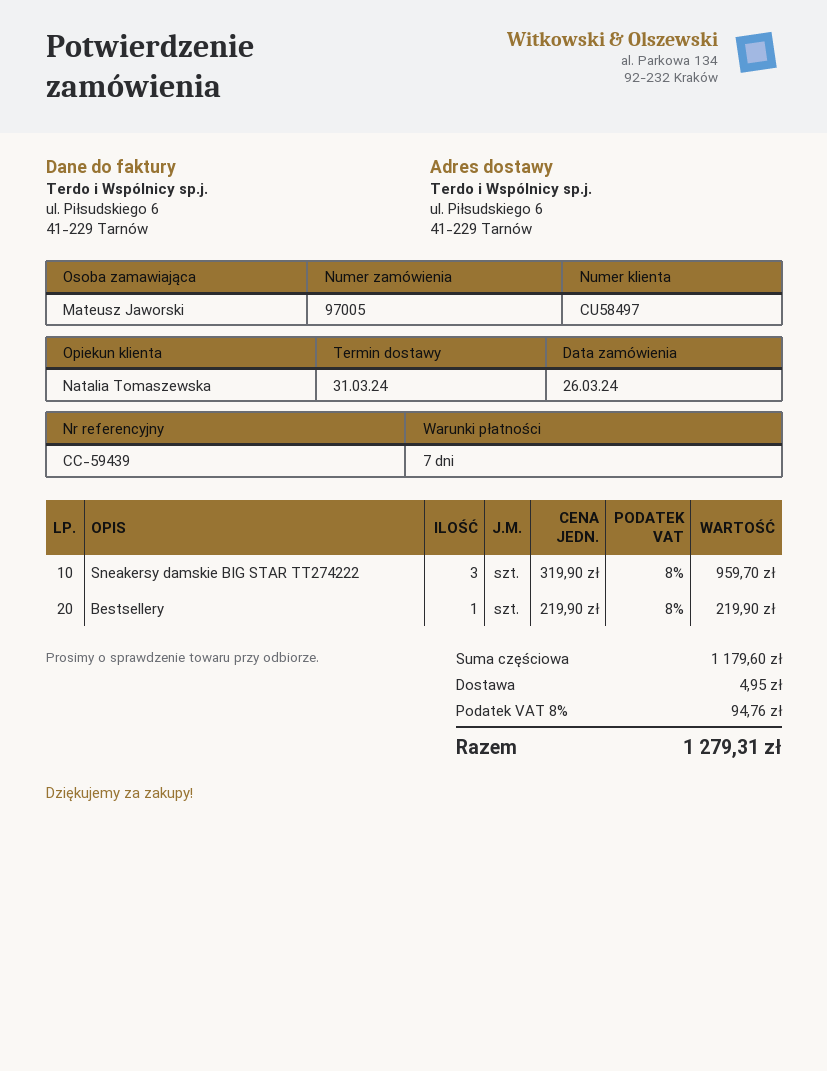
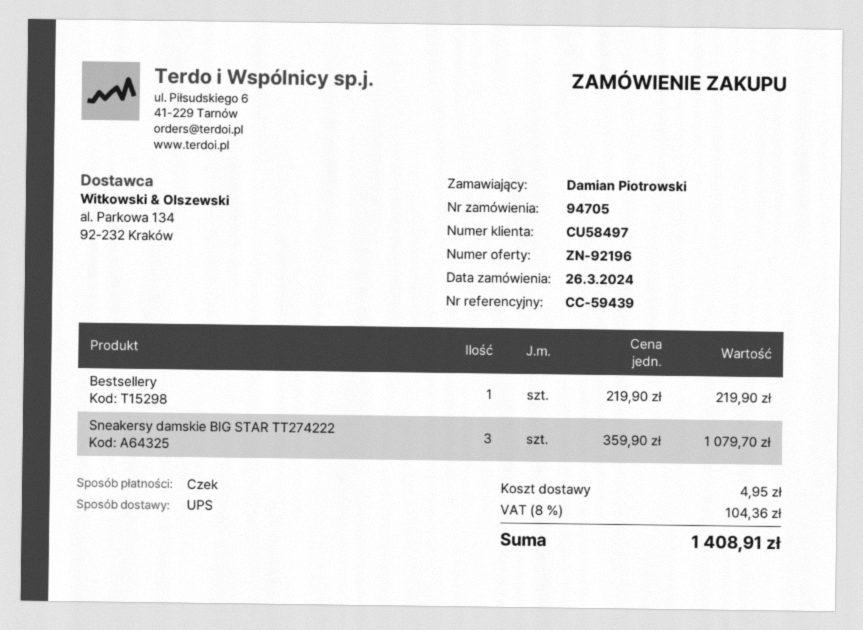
order number: 97005 -> 94705
ordered by: Mateusz Jaworski -> Damian Piotrowski
Sneakersy damskie BIG STAR TT274222: 3 x 319.90 = 959.70 -> 3 x 359.90 = 1079.70
tax: 8% = 94.76 -> 8% = 104.36
total: 1279.31 -> 1408.91

